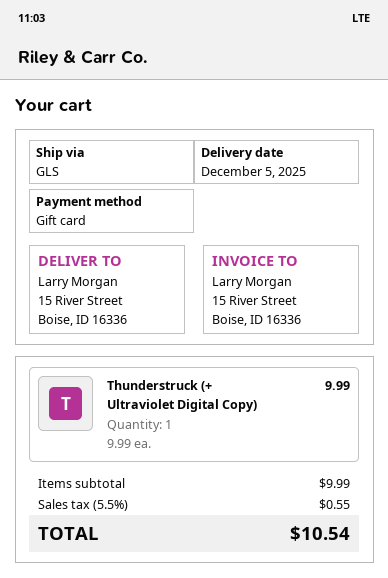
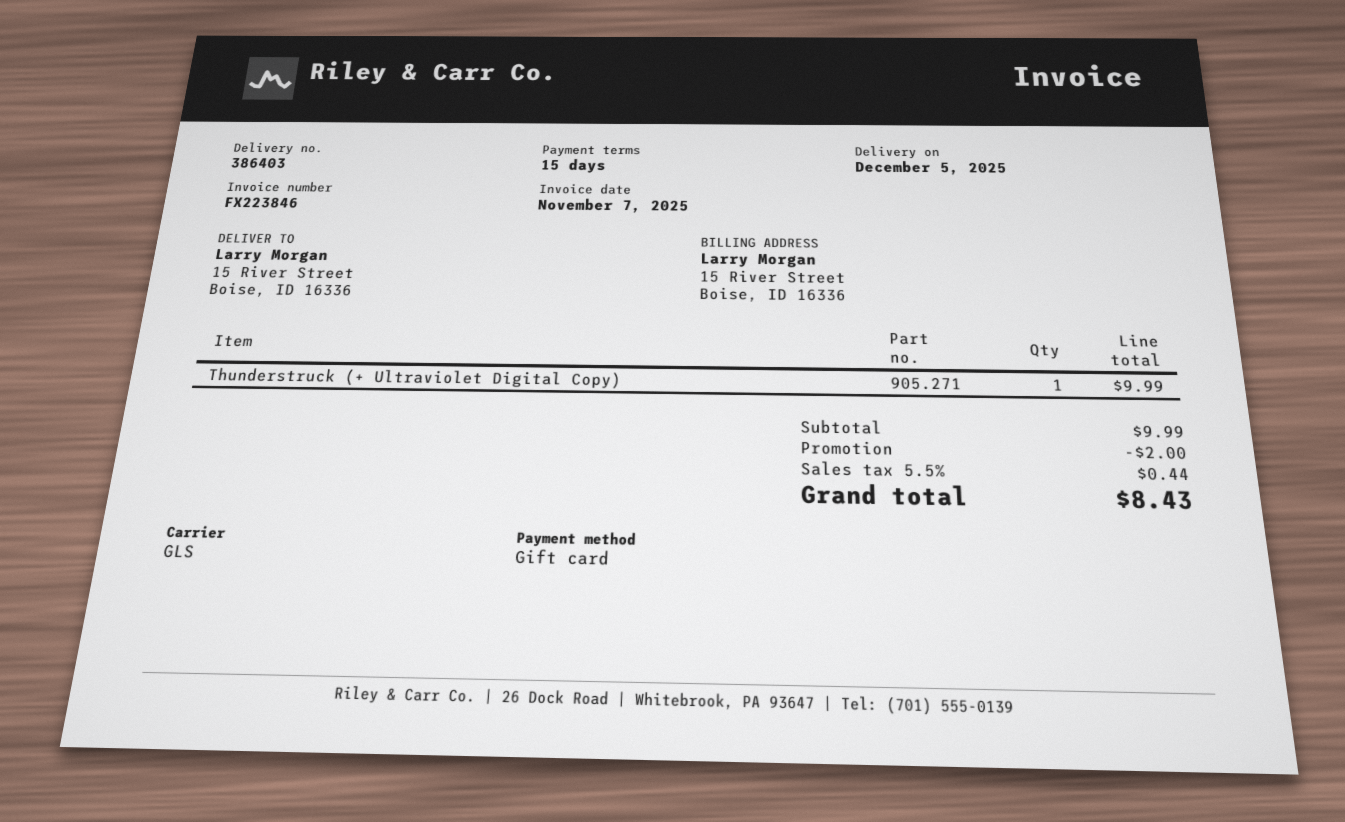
discount: none -> 2.00
tax: 5.5% = 0.55 -> 5.5% = 0.44
total: 10.54 -> 8.43

